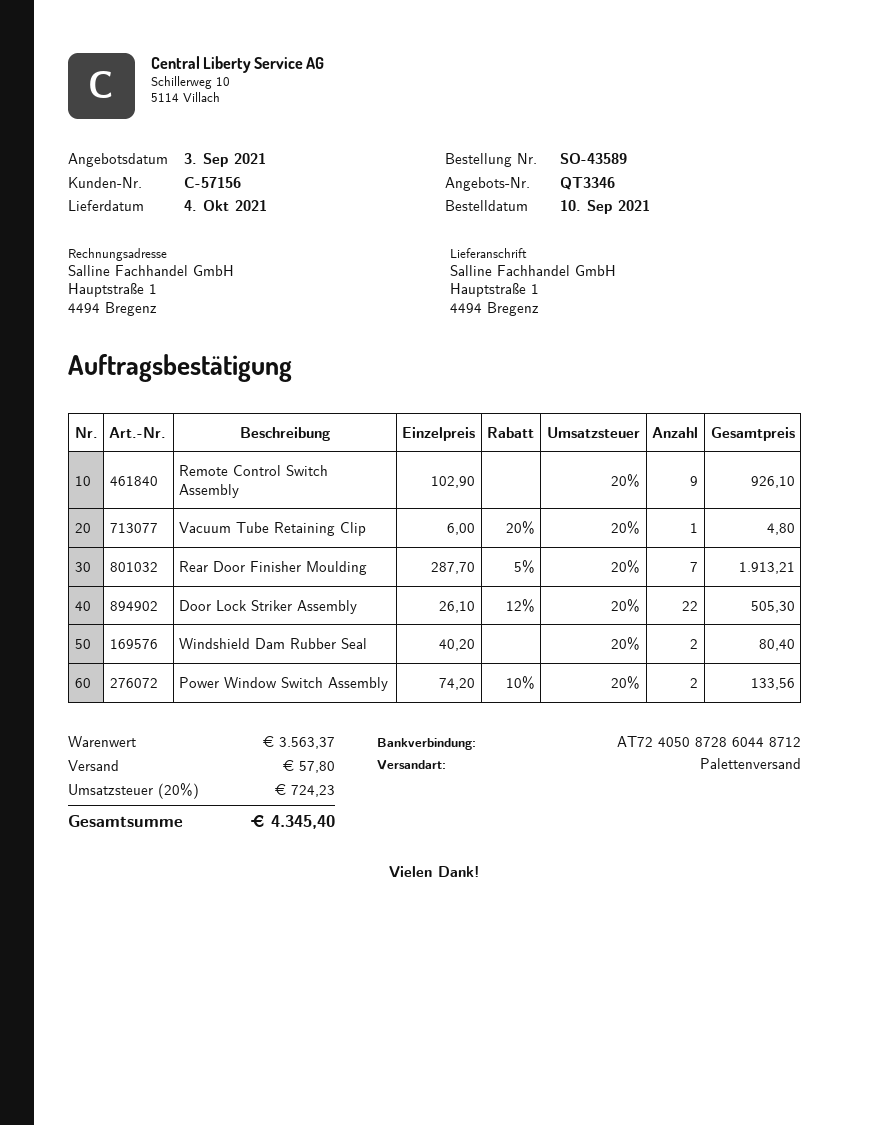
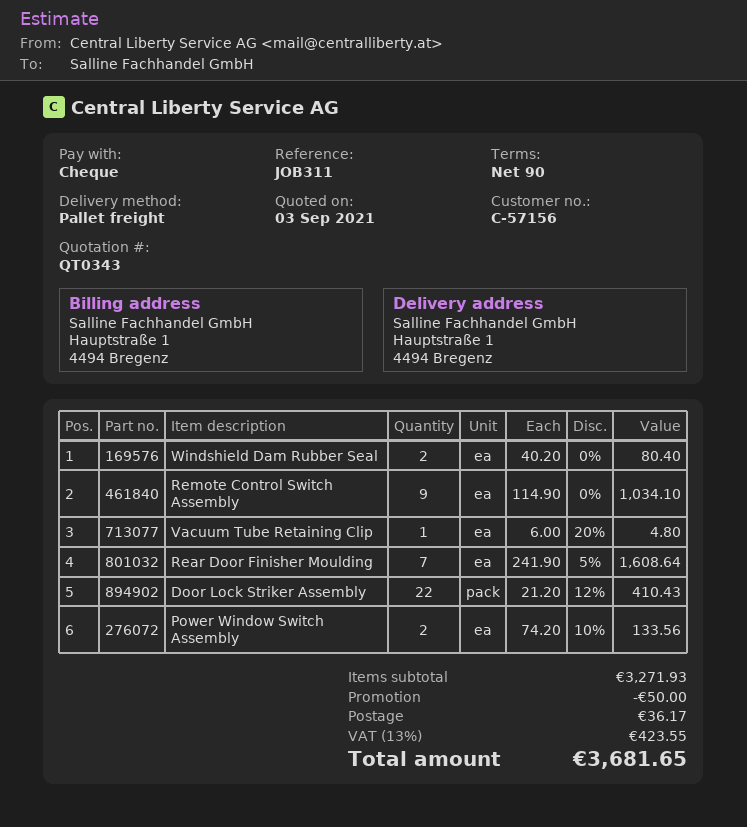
quote number: QT3346 -> QT0343
Remote Control Switch Assembly: 9 x 102.90 = 926.10 -> 9 x 114.90 = 1034.10
Rear Door Finisher Moulding: 7 x 287.70 - 5% = 1913.21 -> 7 x 241.90 - 5% = 1608.64
Door Lock Striker Assembly: 22 x 26.10 - 12% = 505.30 -> 22 x 21.20 - 12% = 410.43
subtotal: 3563.37 -> 3271.93
discount: none -> 50.00
shipping: 57.80 -> 36.17
tax: 20% = 724.23 -> 13% = 423.55
total: 4345.40 -> 3681.65

